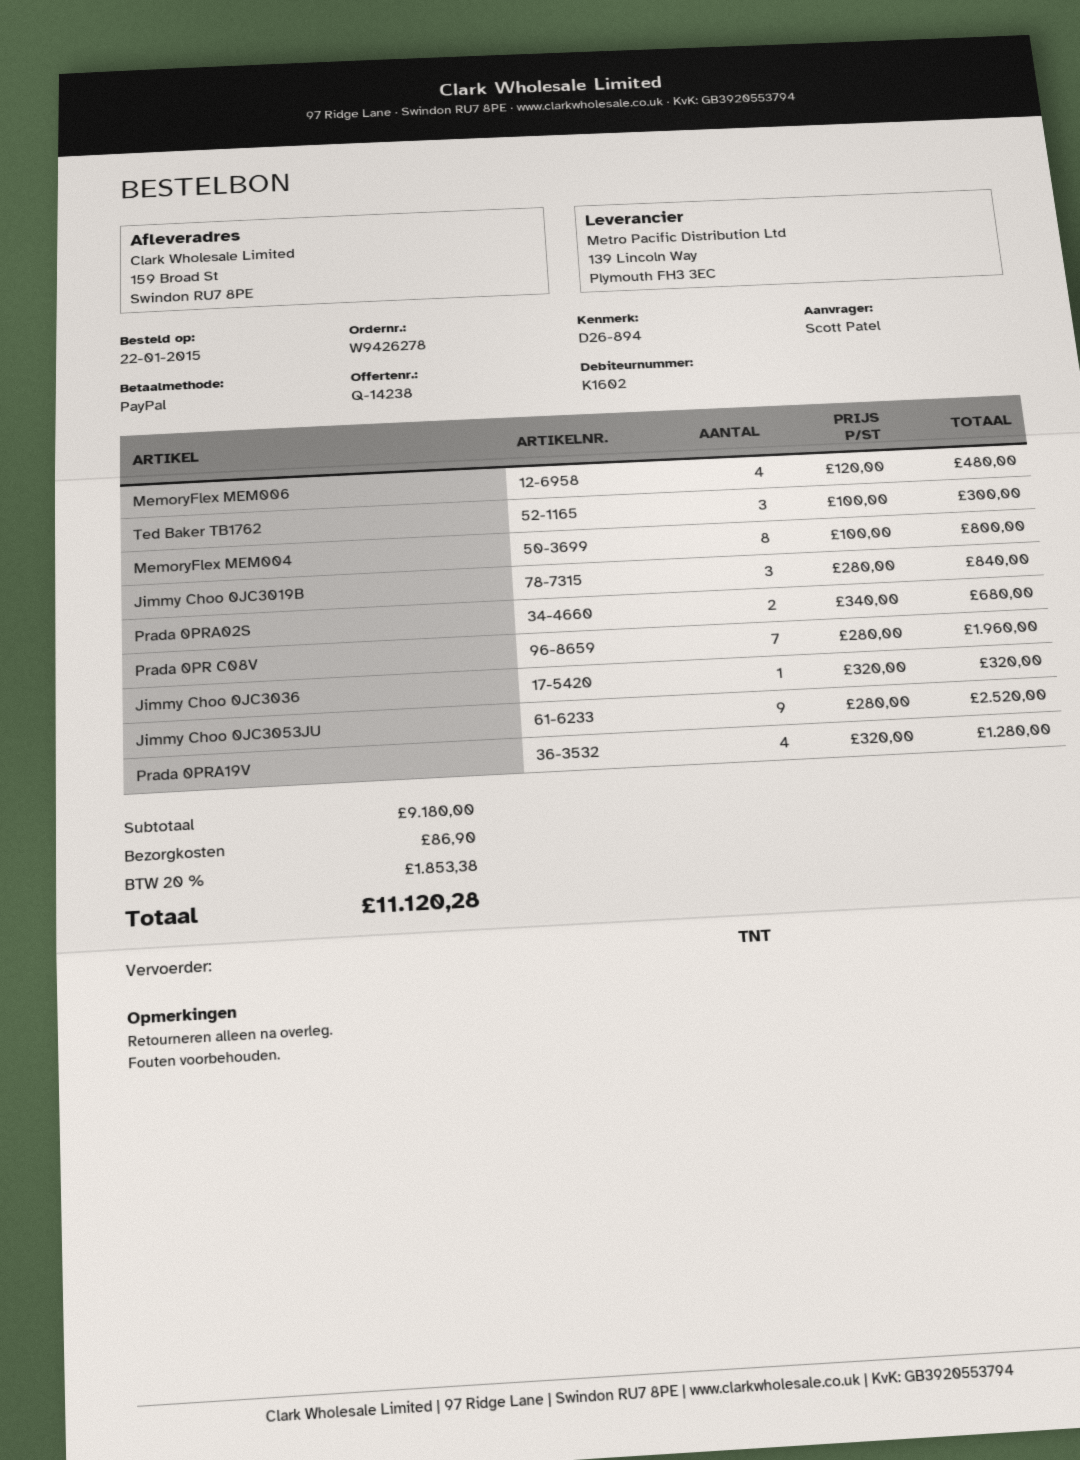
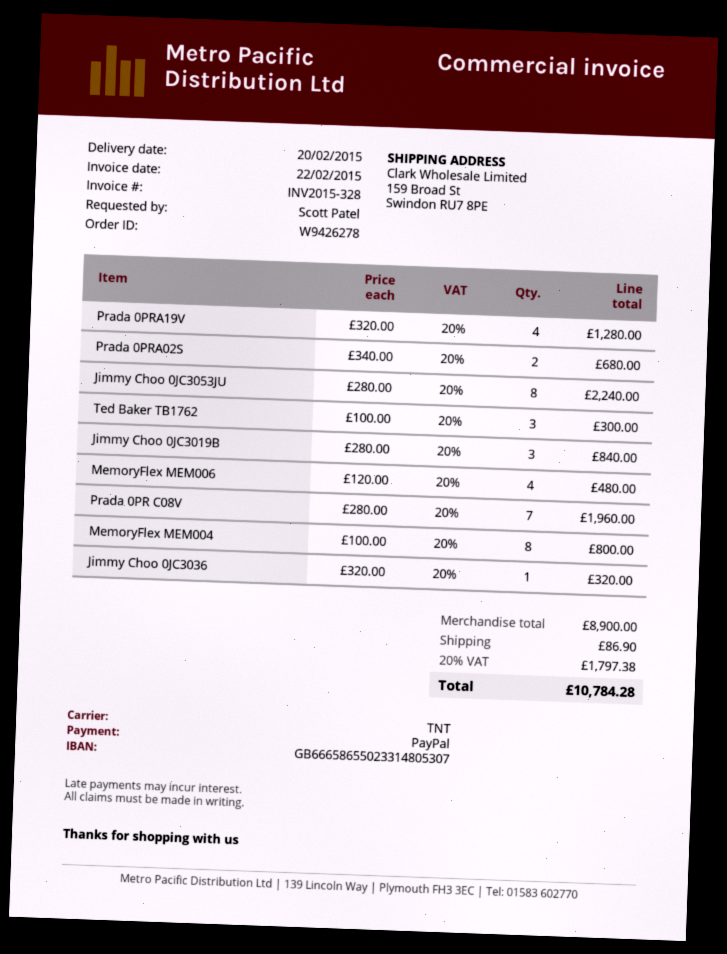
Jimmy Choo 0JC3053JU: 9 x 280.00 = 2520.00 -> 8 x 280.00 = 2240.00
subtotal: 9180.00 -> 8900.00
tax: 20% = 1853.38 -> 20% = 1797.38
total: 11120.28 -> 10784.28

